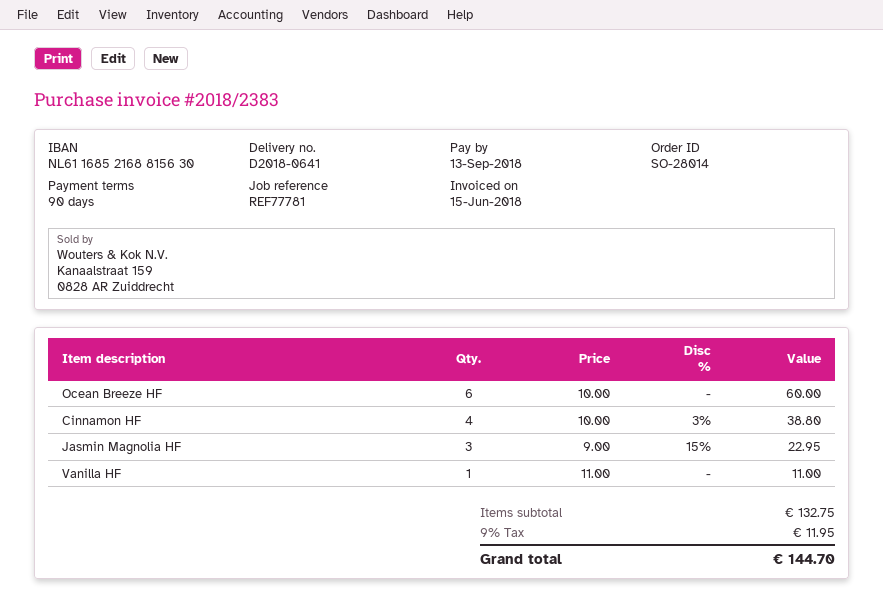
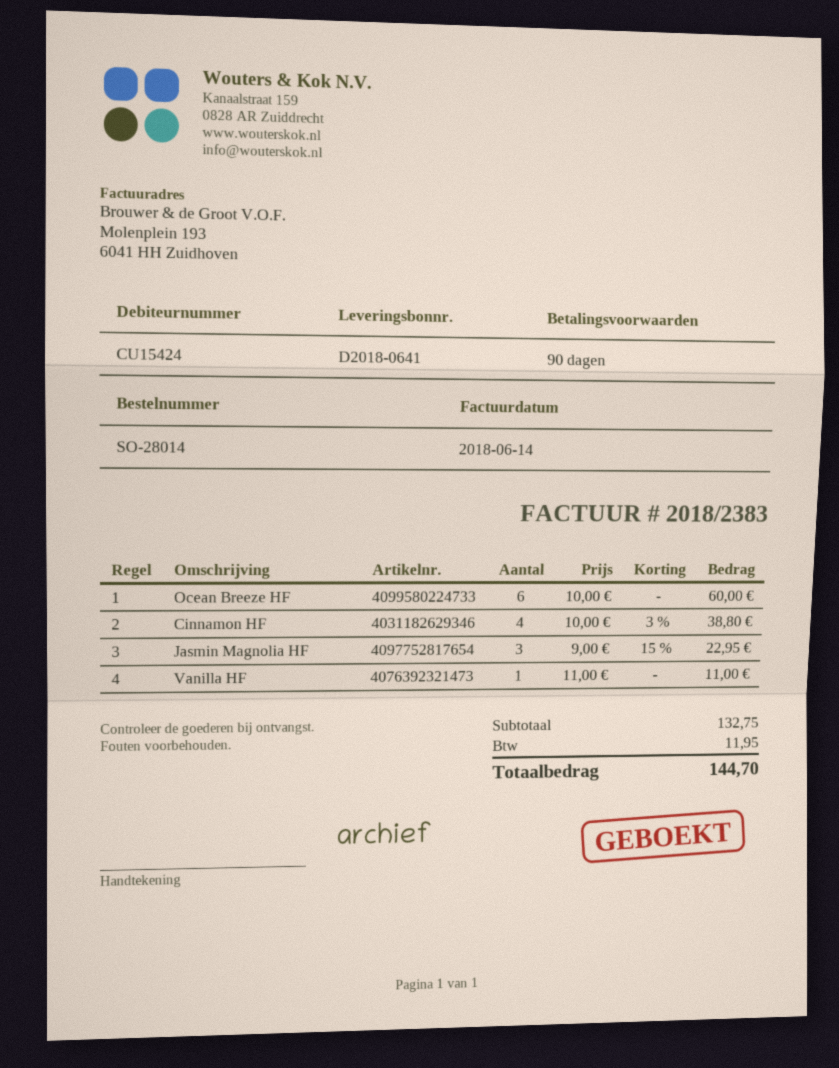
invoice date: 2018-06-15 -> 2018-06-14

